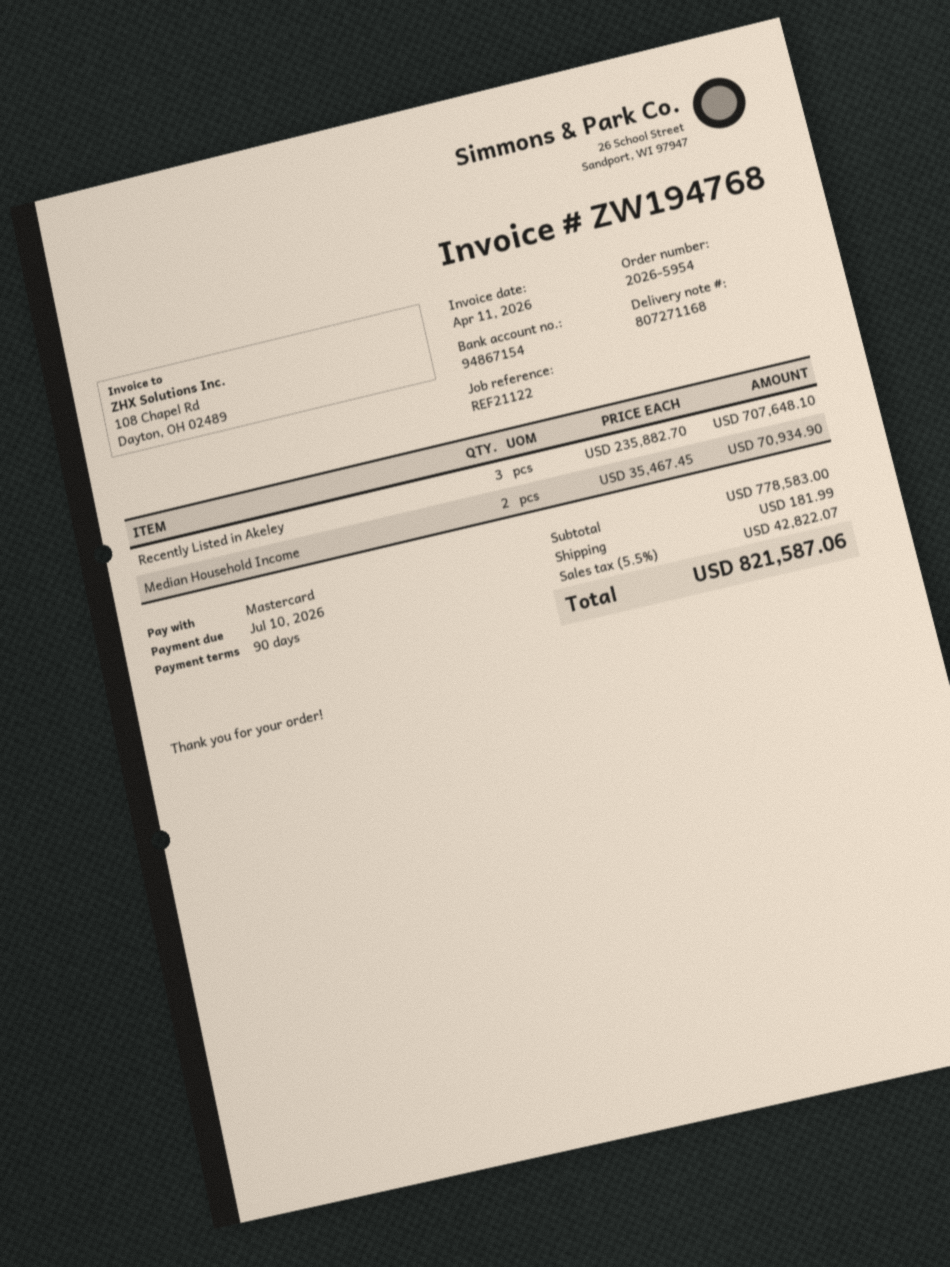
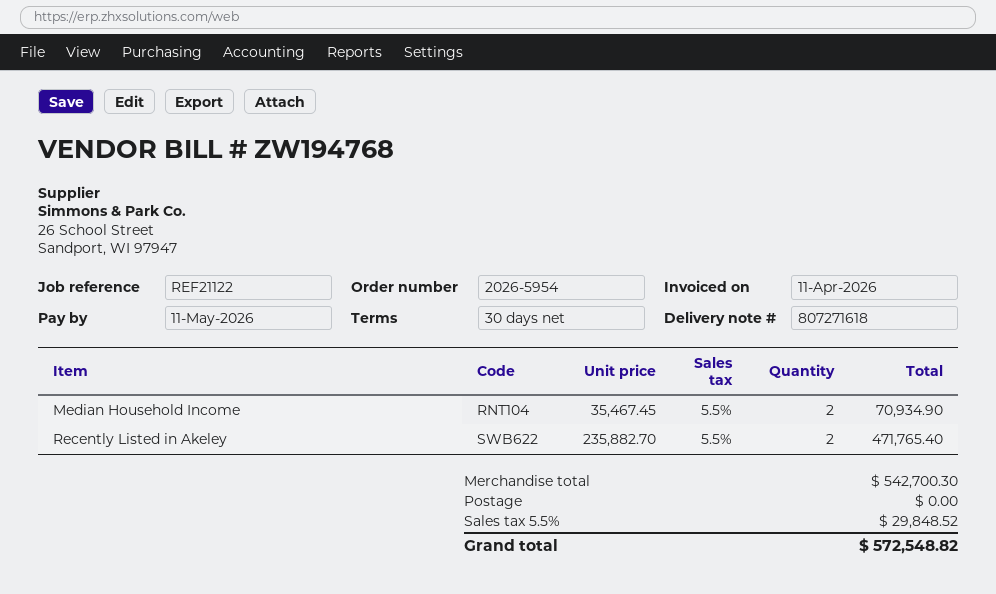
delivery note number: 807271168 -> 807271618
payment terms: 90 days -> 30 days
due date: 2026-07-10 -> 2026-05-11
Recently Listed in Akeley: 3 x 235882.70 = 707648.10 -> 2 x 235882.70 = 471765.40
subtotal: 778583.00 -> 542700.30
shipping: 181.99 -> 0.00
tax: 5.5% = 42822.07 -> 5.5% = 29848.52
total: 821587.06 -> 572548.82

